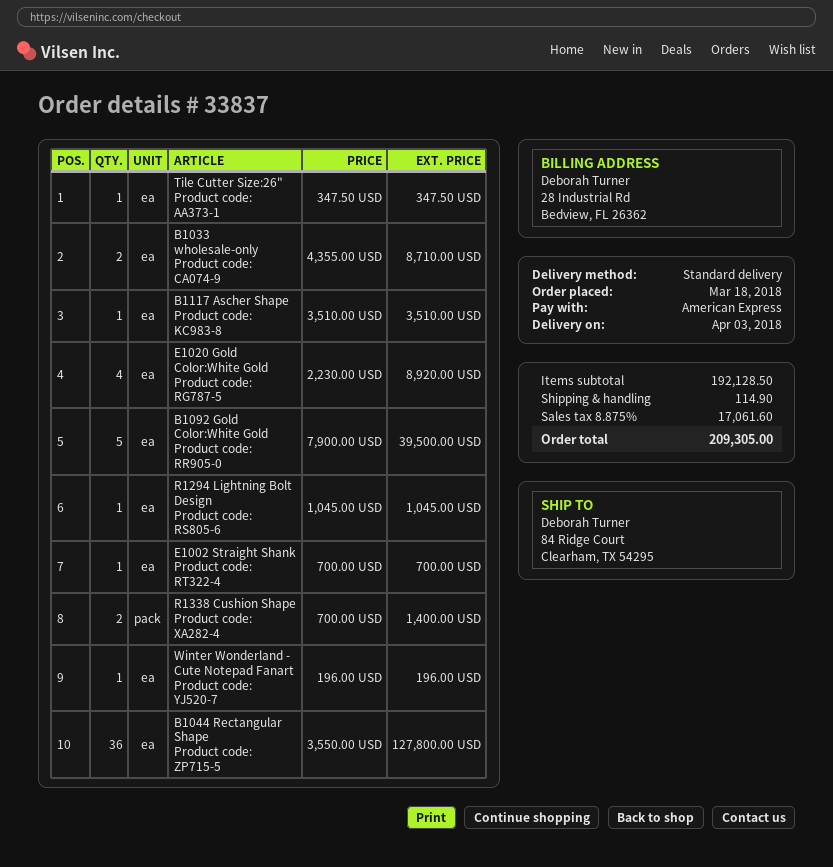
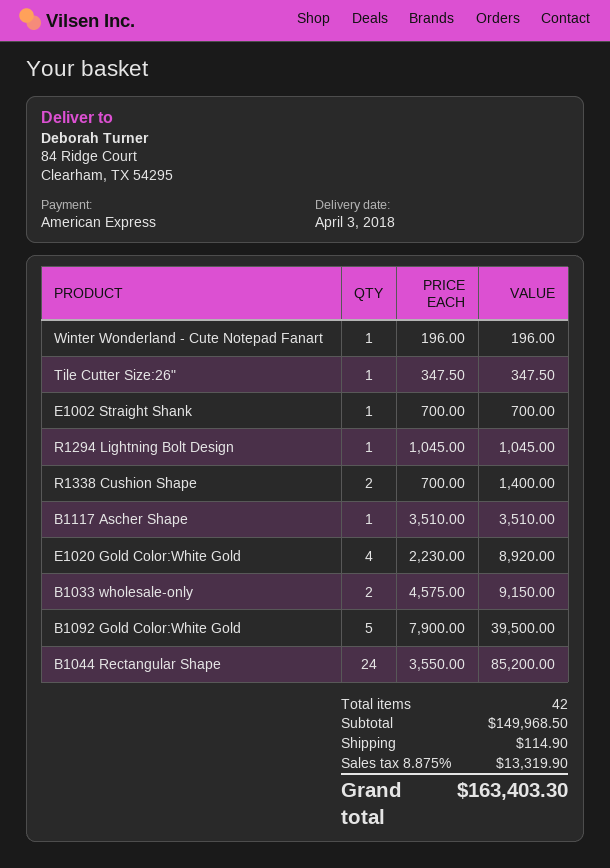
B1033 wholesale-only: 2 x 4355.00 = 8710.00 -> 2 x 4575.00 = 9150.00
B1044 Rectangular Shape: 36 x 3550.00 = 127800.00 -> 24 x 3550.00 = 85200.00
subtotal: 192128.50 -> 149968.50
tax: 8.875% = 17061.60 -> 8.875% = 13319.90
total: 209305.00 -> 163403.30

